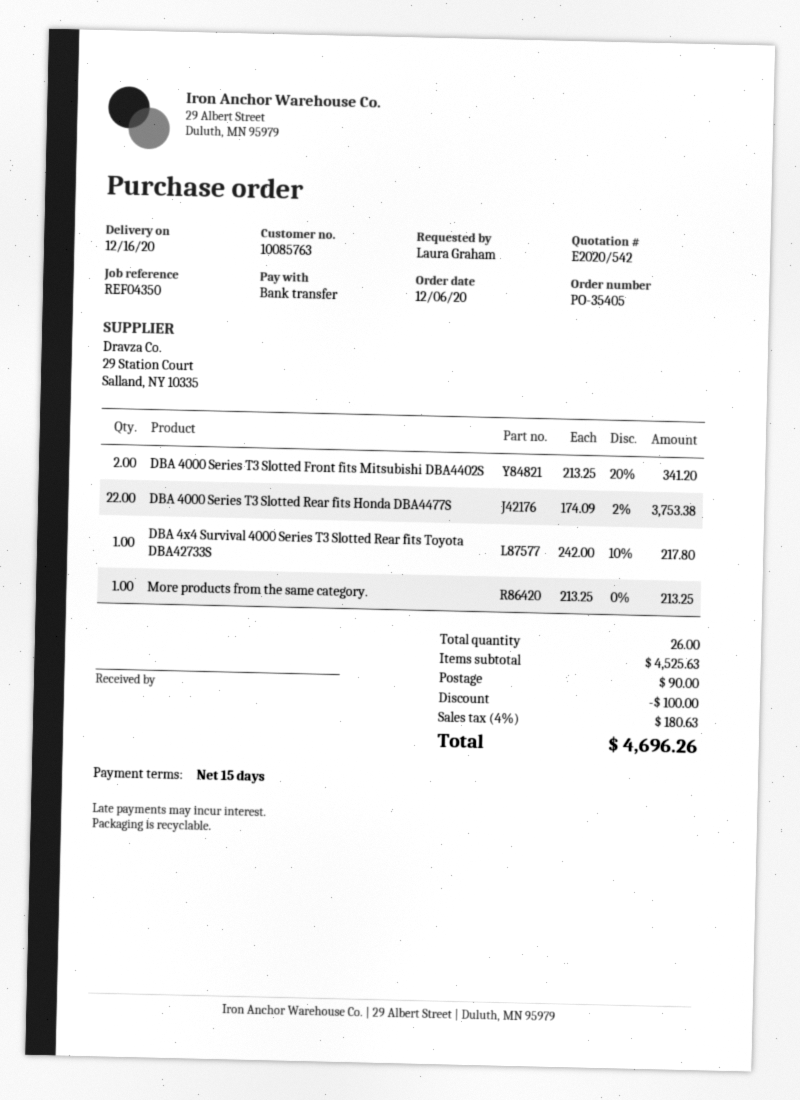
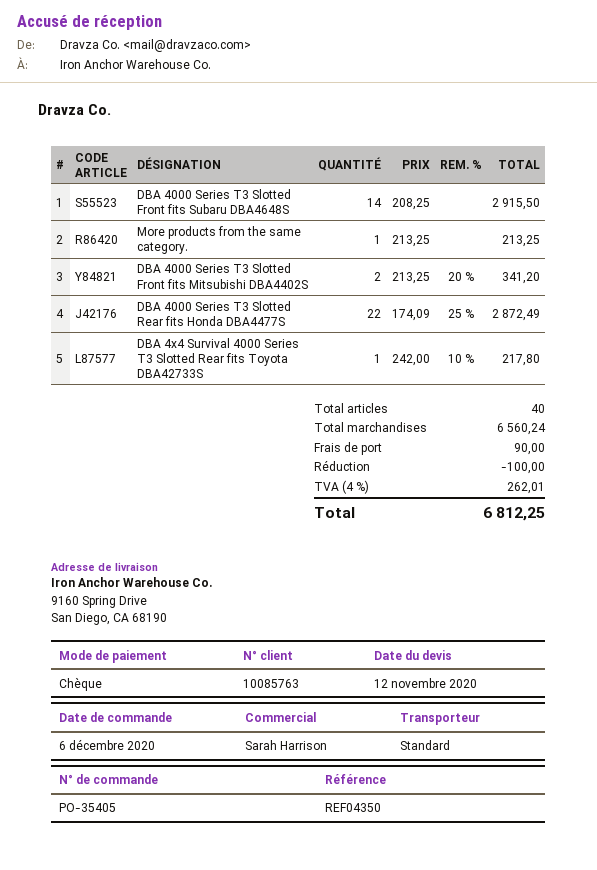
payment method: bank transfer -> cheque
DBA 4000 Series T3 Slotted Rear fits Honda DBA4477S: 22 x 174.09 - 2% = 3753.38 -> 22 x 174.09 - 25% = 2872.49
DBA 4000 Series T3 Slotted Front fits Subaru DBA4648S: none -> 14 x 208.25 = 2915.50
total quantity: 26 -> 40
subtotal: 4525.63 -> 6560.24
tax: 4% = 180.63 -> 4% = 262.01
total: 4696.26 -> 6812.25

